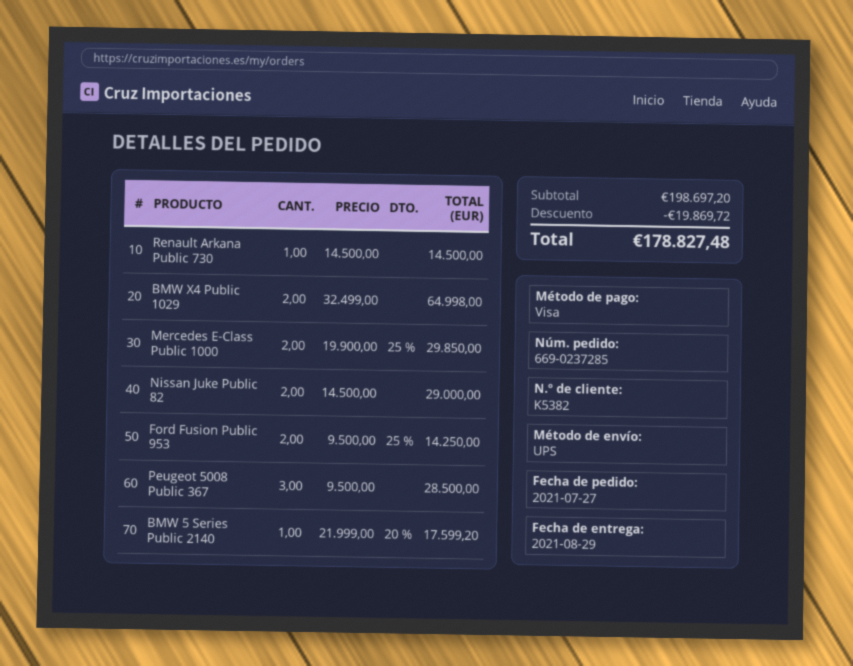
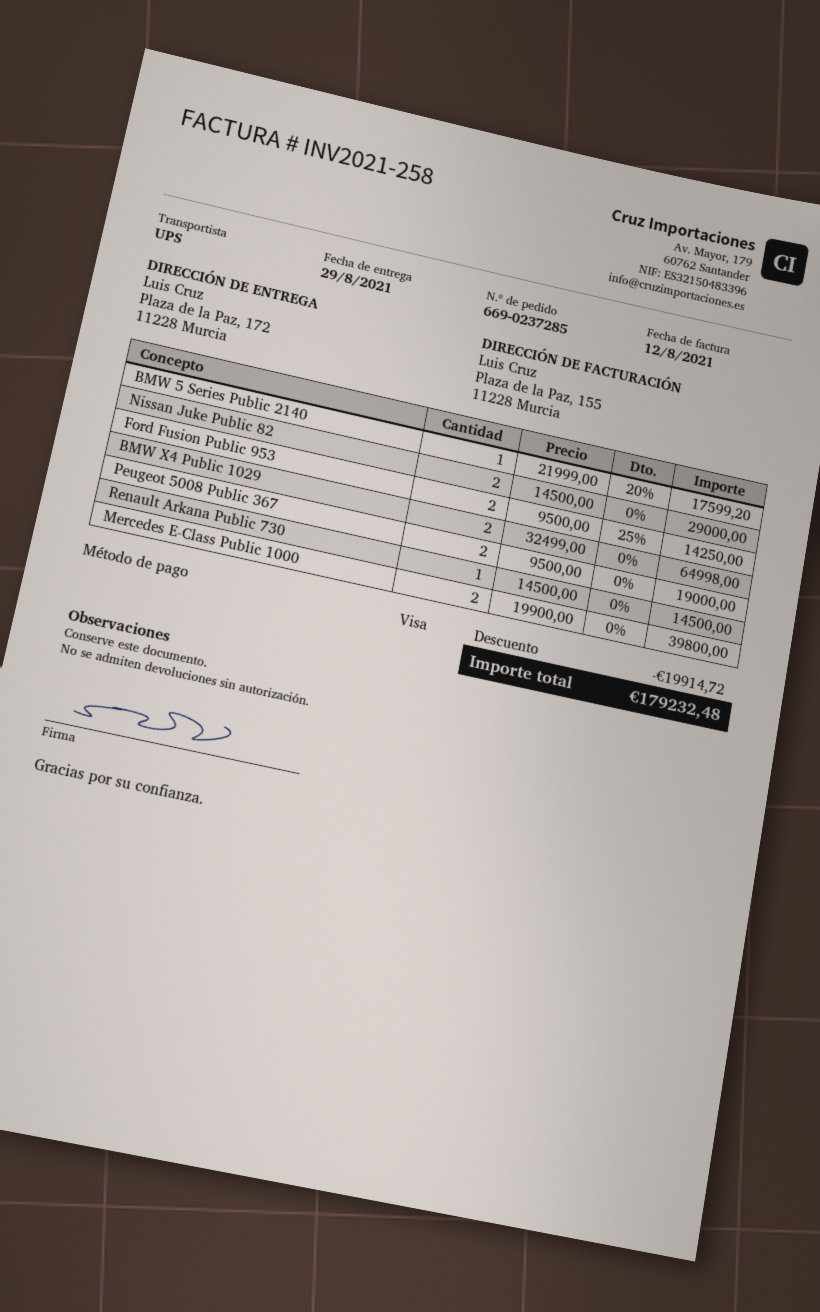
Mercedes E-Class Public 1000: 2 x 19900.00 - 25% = 29850.00 -> 2 x 19900.00 = 39800.00
Peugeot 5008 Public 367: 3 x 9500.00 = 28500.00 -> 2 x 9500.00 = 19000.00
discount: 19869.72 -> 19914.72
total: 178827.48 -> 179232.48

